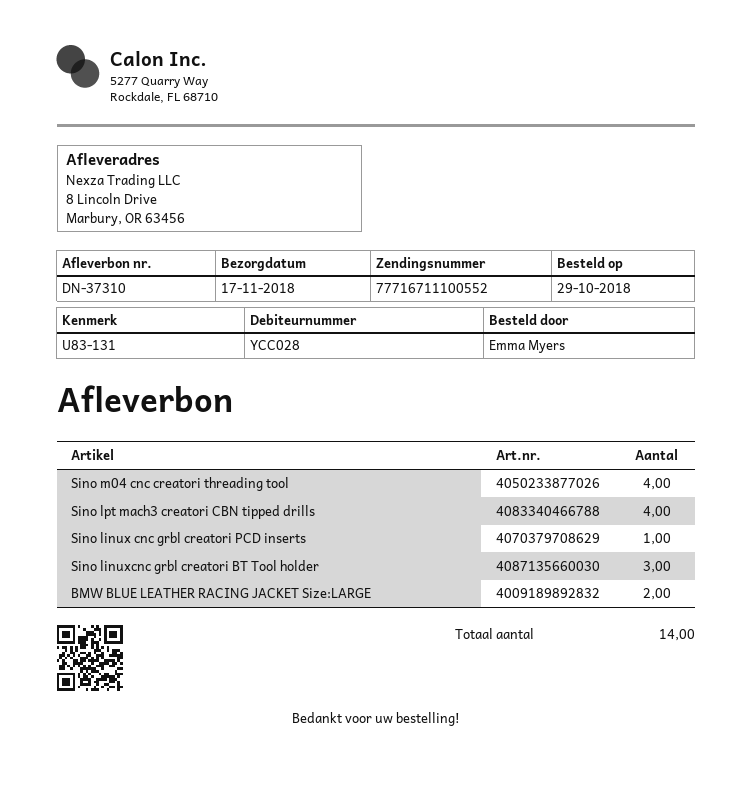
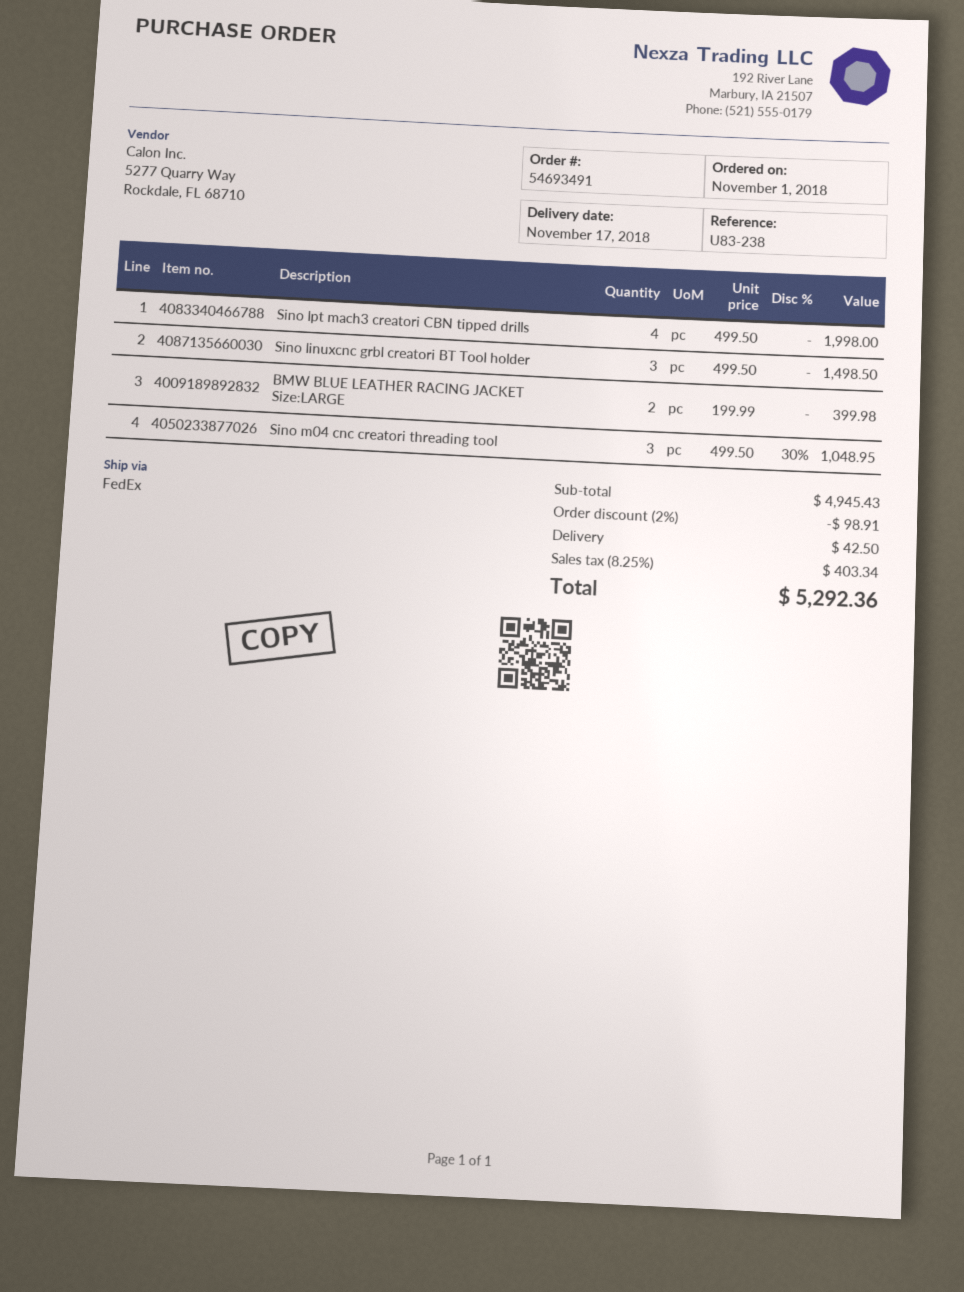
order date: 2018-10-29 -> 2018-11-01
reference: U83-131 -> U83-238
Sino m04 cnc creatori threading tool: 4 -> 3
Sino linux cnc grbl creatori PCD inserts: 1 -> none

